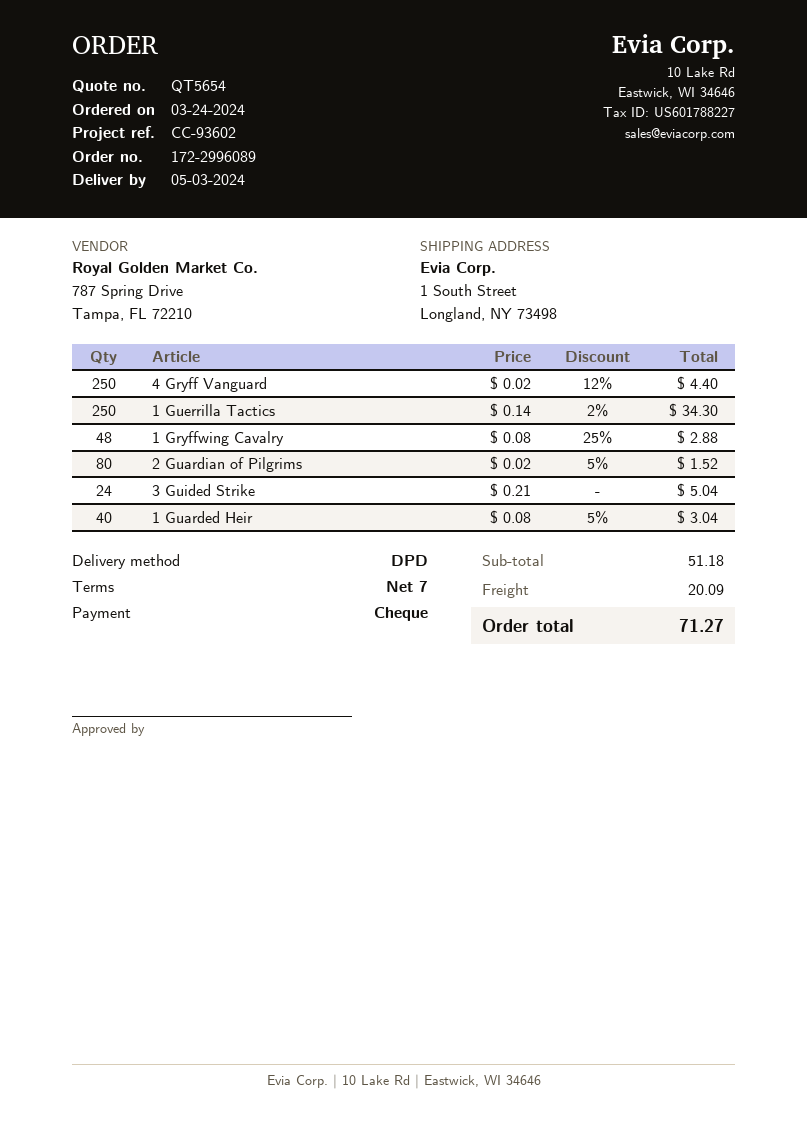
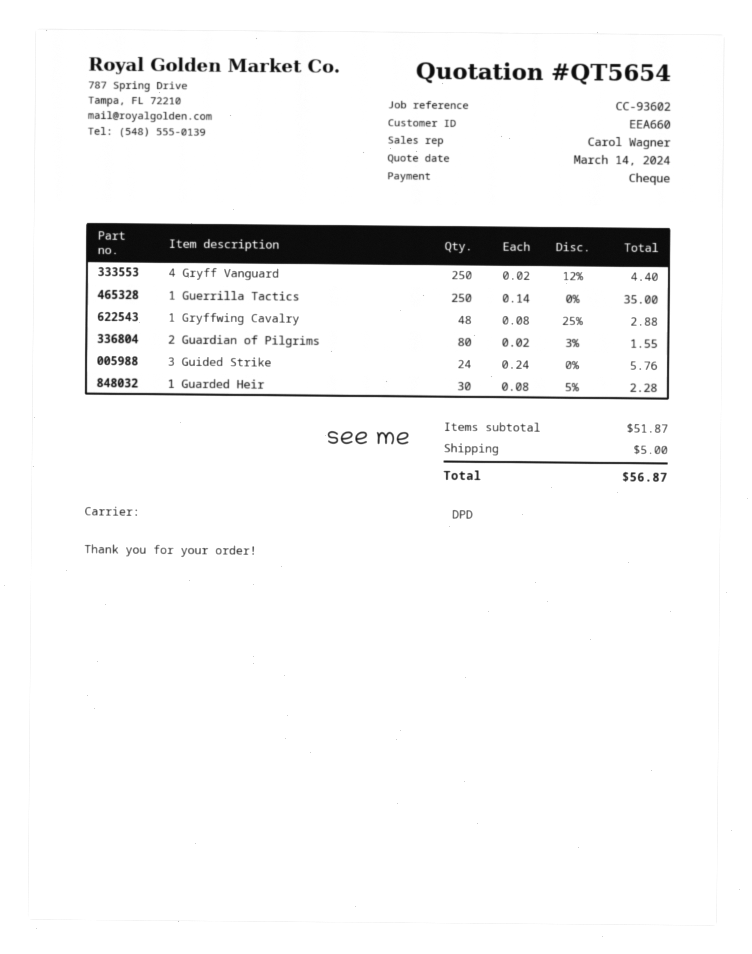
1 Guerrilla Tactics: 250 x 0.14 - 2% = 34.30 -> 250 x 0.14 = 35.00
2 Guardian of Pilgrims: 80 x 0.02 - 5% = 1.52 -> 80 x 0.02 - 3% = 1.55
3 Guided Strike: 24 x 0.21 = 5.04 -> 24 x 0.24 = 5.76
1 Guarded Heir: 40 x 0.08 - 5% = 3.04 -> 30 x 0.08 - 5% = 2.28
subtotal: 51.18 -> 51.87
shipping: 20.09 -> 5.00
total: 71.27 -> 56.87

